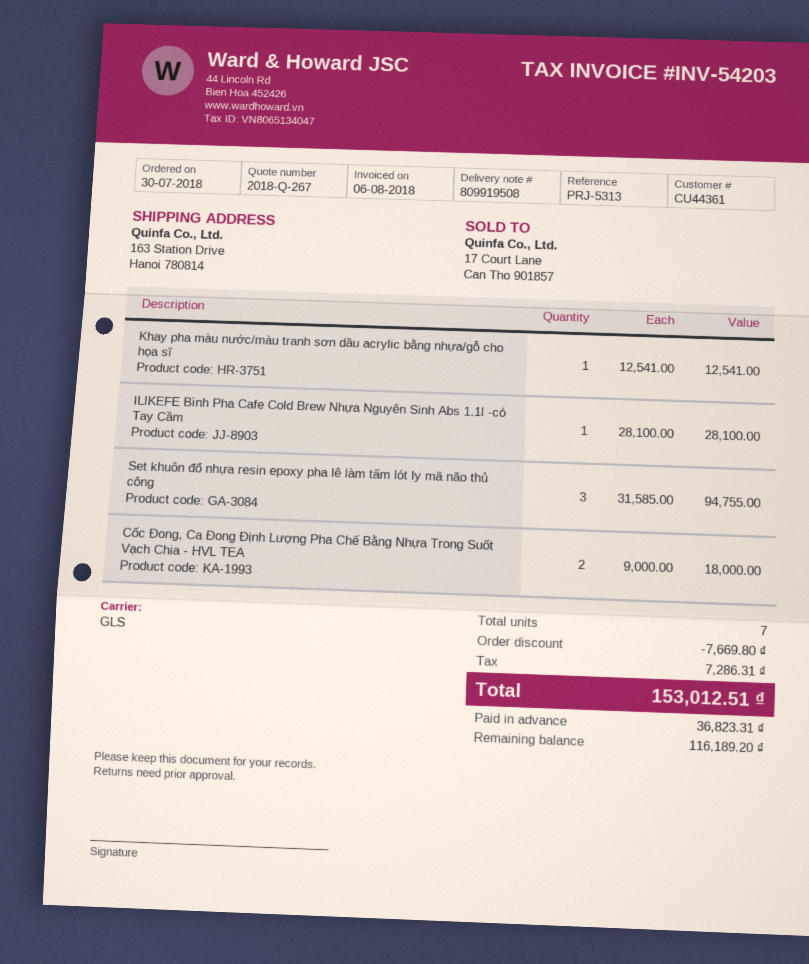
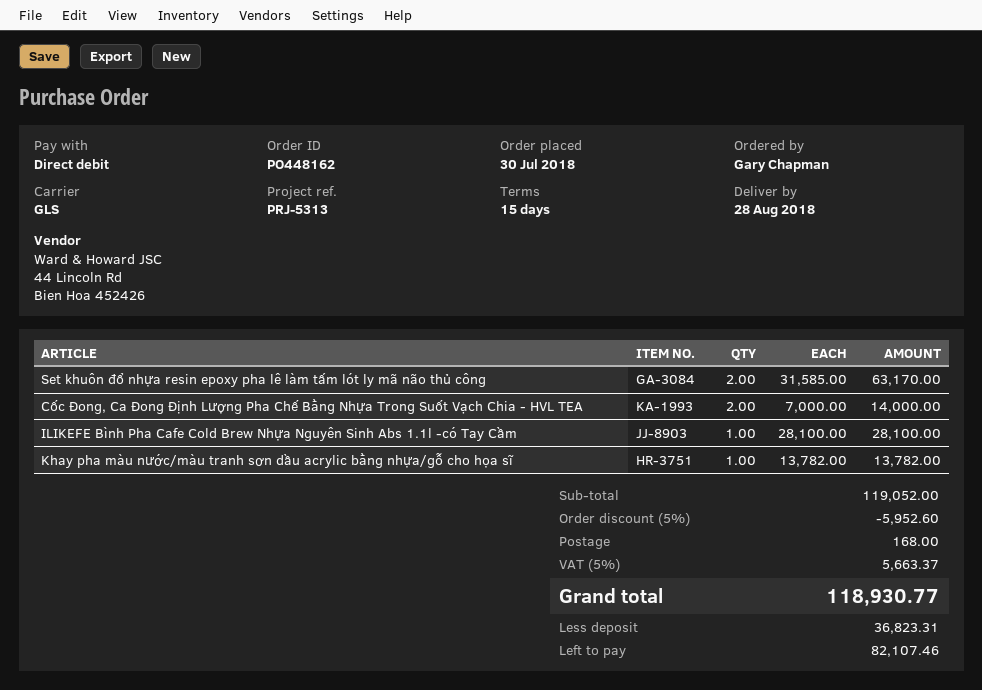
Khay pha màu nước/màu tranh sơn dầu acrylic bằng nhựa/gỗ cho họa sĩ: 1 x 12541.00 = 12541.00 -> 1 x 13782.00 = 13782.00
Set khuôn đổ nhựa resin epoxy pha lê làm tấm lót ly mã não thủ công: 3 x 31585.00 = 94755.00 -> 2 x 31585.00 = 63170.00
Cốc Đong, Ca Đong Định Lượng Pha Chế Bằng Nhựa Trong Suốt Vạch Chia - HVL TEA: 2 x 9000.00 = 18000.00 -> 2 x 7000.00 = 14000.00
discount: 7669.80 -> 5952.60
shipping: none -> 168.00
tax: 7286.31 -> 5663.37
total: 153012.51 -> 118930.77
balance: 116189.20 -> 82107.46

